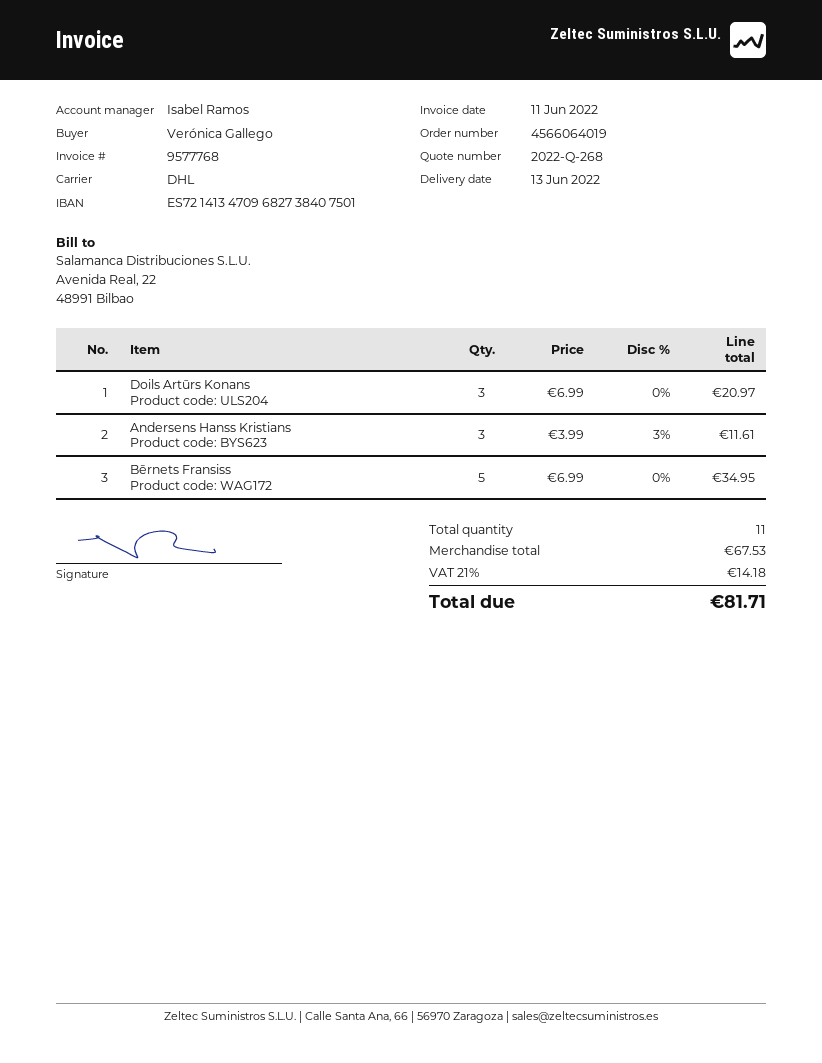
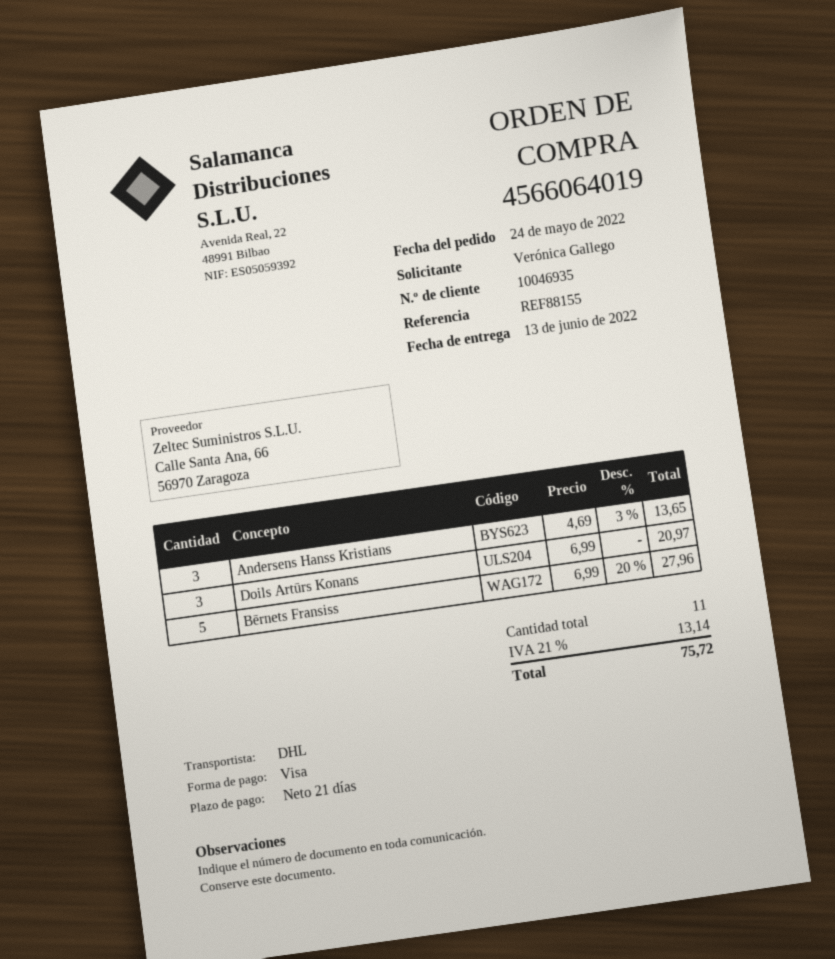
Andersens Hanss Kristians: 3 x 3.99 - 3% = 11.61 -> 3 x 4.69 - 3% = 13.65
Bērnets Fransiss: 5 x 6.99 = 34.95 -> 5 x 6.99 - 20% = 27.96
tax: 21% = 14.18 -> 21% = 13.14
total: 81.71 -> 75.72

